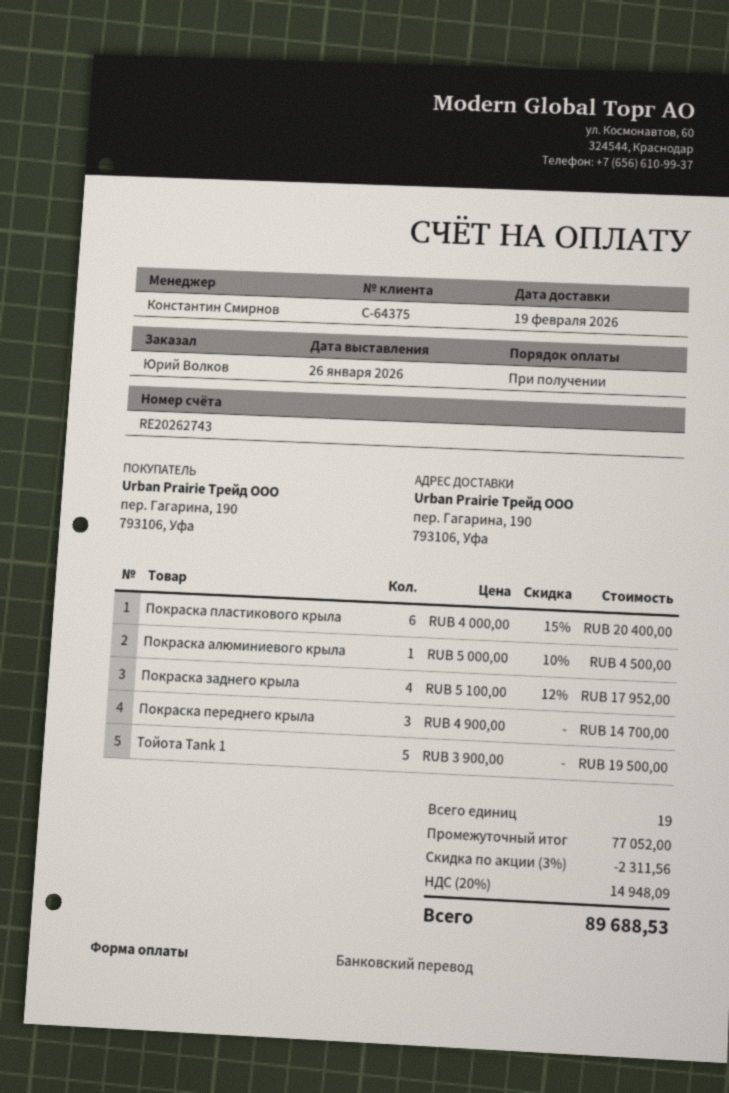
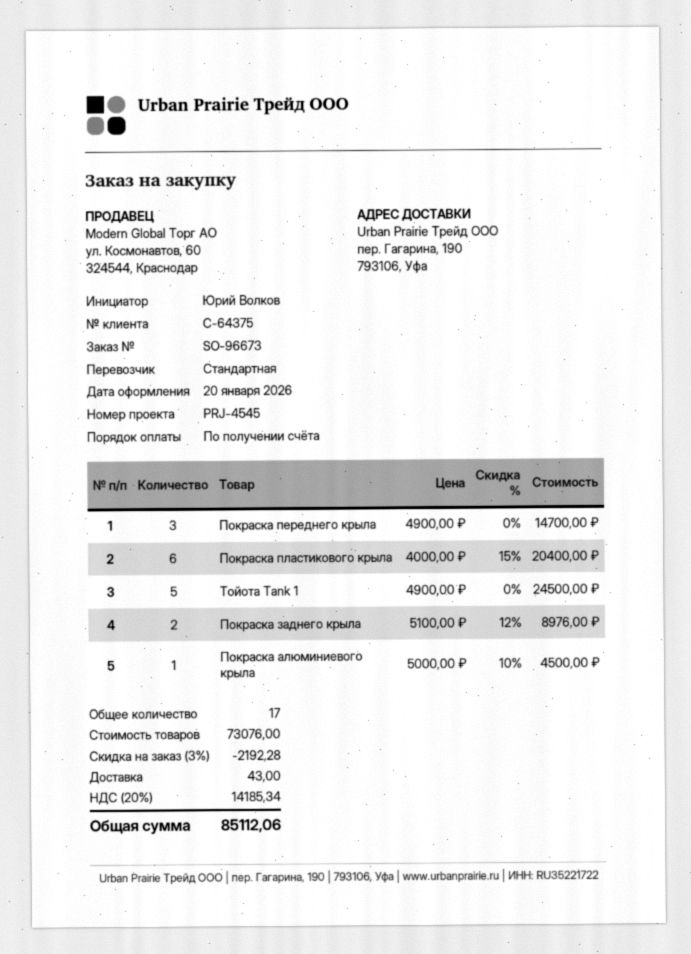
Покраска заднего крыла: 4 x 5100.00 - 12% = 17952.00 -> 2 x 5100.00 - 12% = 8976.00
Тойота Tank 1: 5 x 3900.00 = 19500.00 -> 5 x 4900.00 = 24500.00
total quantity: 19 -> 17
subtotal: 77052.00 -> 73076.00
discount: 3% = 2311.56 -> 3% = 2192.28
shipping: none -> 43.00
tax: 20% = 14948.09 -> 20% = 14185.34
total: 89688.53 -> 85112.06

